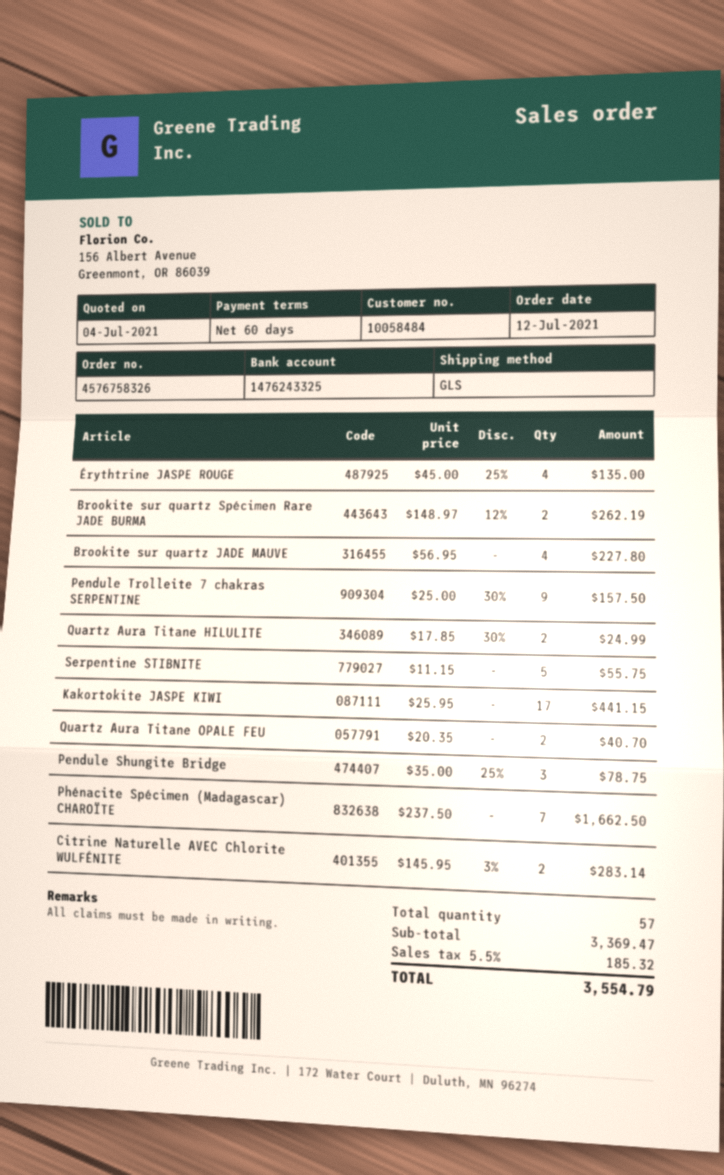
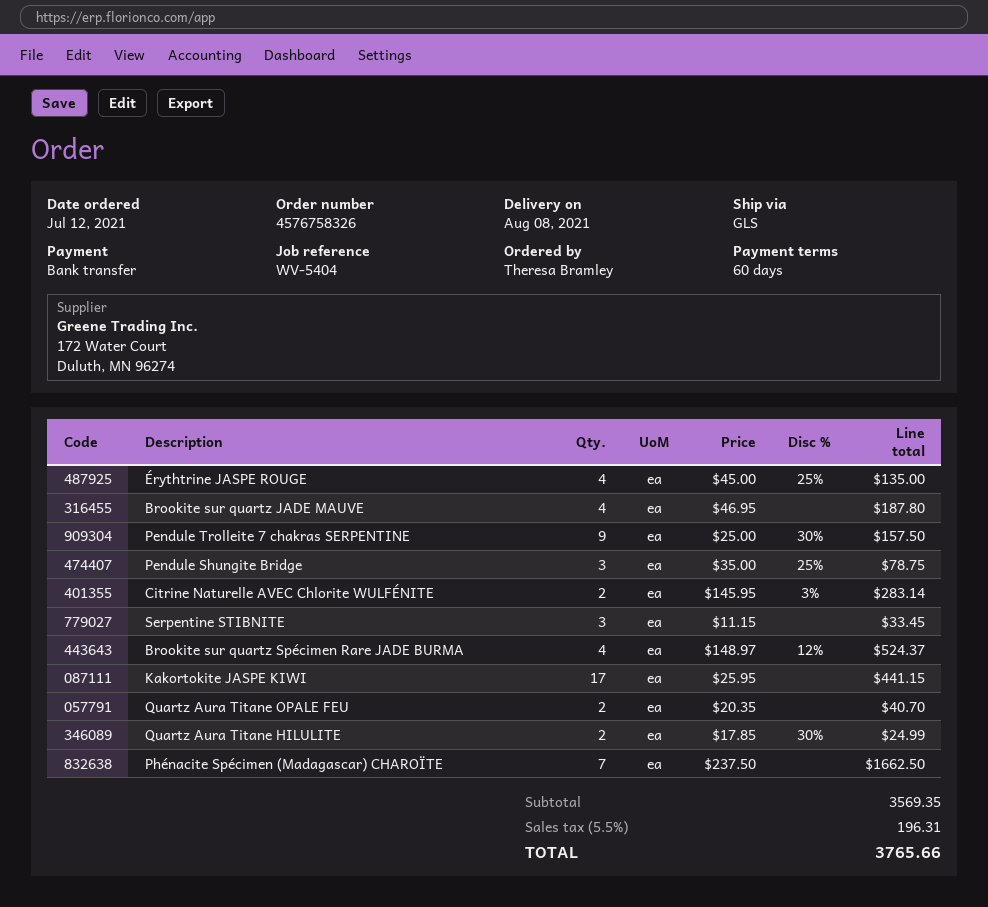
Brookite sur quartz Spécimen Rare JADE BURMA: 2 x 148.97 - 12% = 262.19 -> 4 x 148.97 - 12% = 524.37
Brookite sur quartz JADE MAUVE: 4 x 56.95 = 227.80 -> 4 x 46.95 = 187.80
Serpentine STIBNITE: 5 x 11.15 = 55.75 -> 3 x 11.15 = 33.45
subtotal: 3369.47 -> 3569.35
tax: 5.5% = 185.32 -> 5.5% = 196.31
total: 3554.79 -> 3765.66

